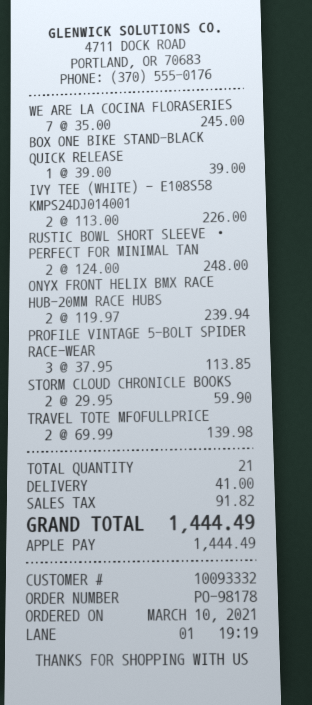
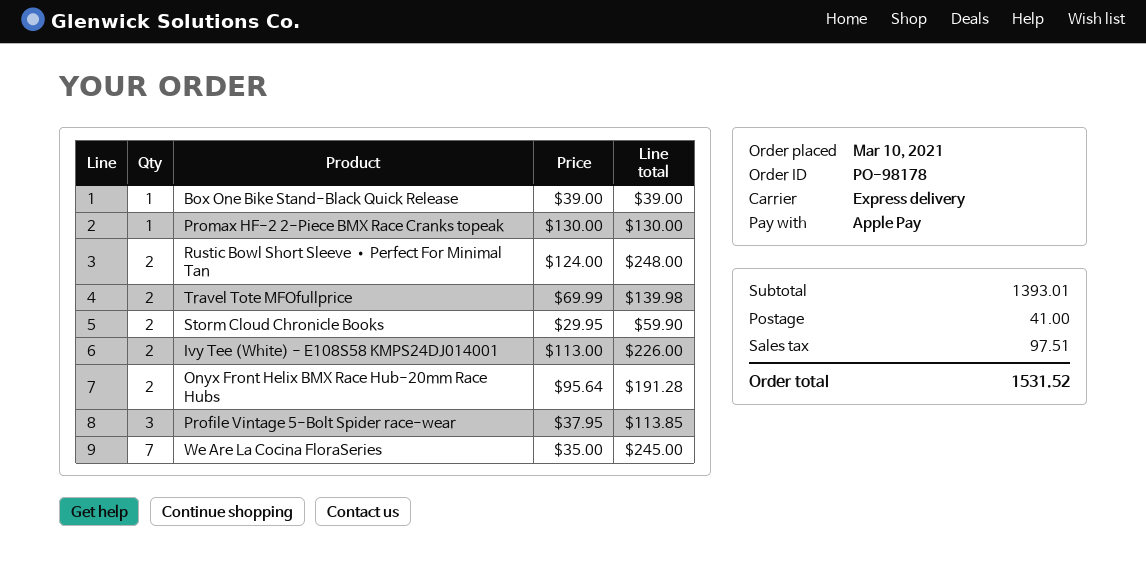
ONYX FRONT HELIX BMX RACE HUB-20MM RACE HUBS: 2 x 119.97 = 239.94 -> 2 x 95.64 = 191.28
Promax HF-2 2-Piece BMX Race Cranks topeak: none -> 1 x 130.00 = 130.00
tax: 91.82 -> 97.51
total: 1444.49 -> 1531.52

